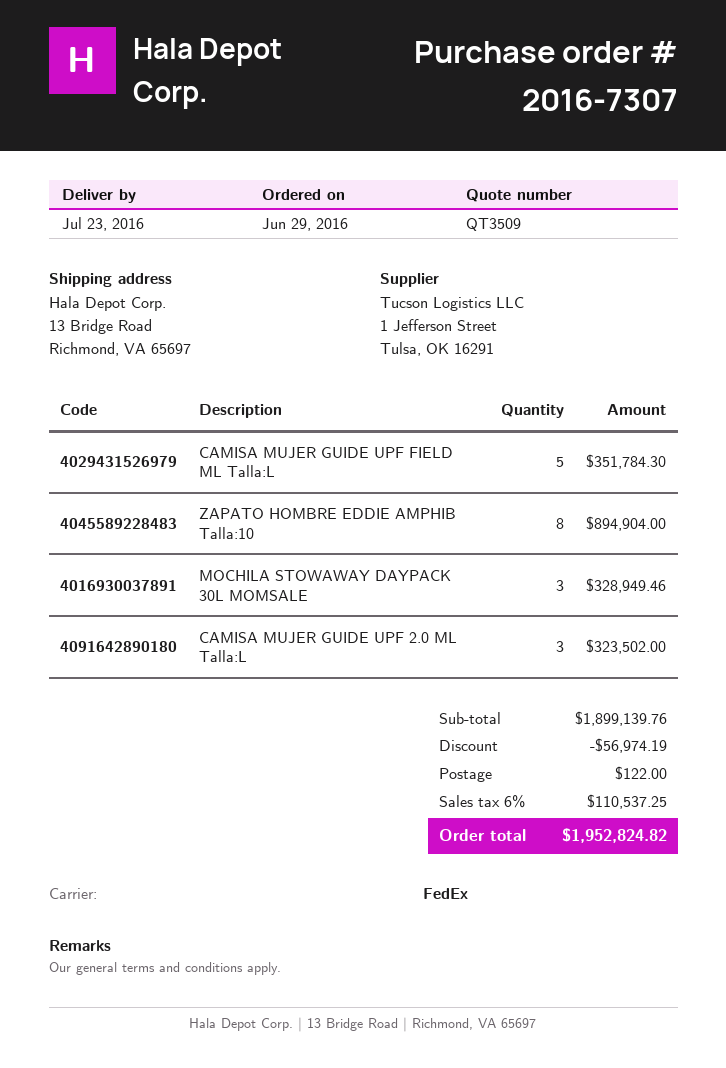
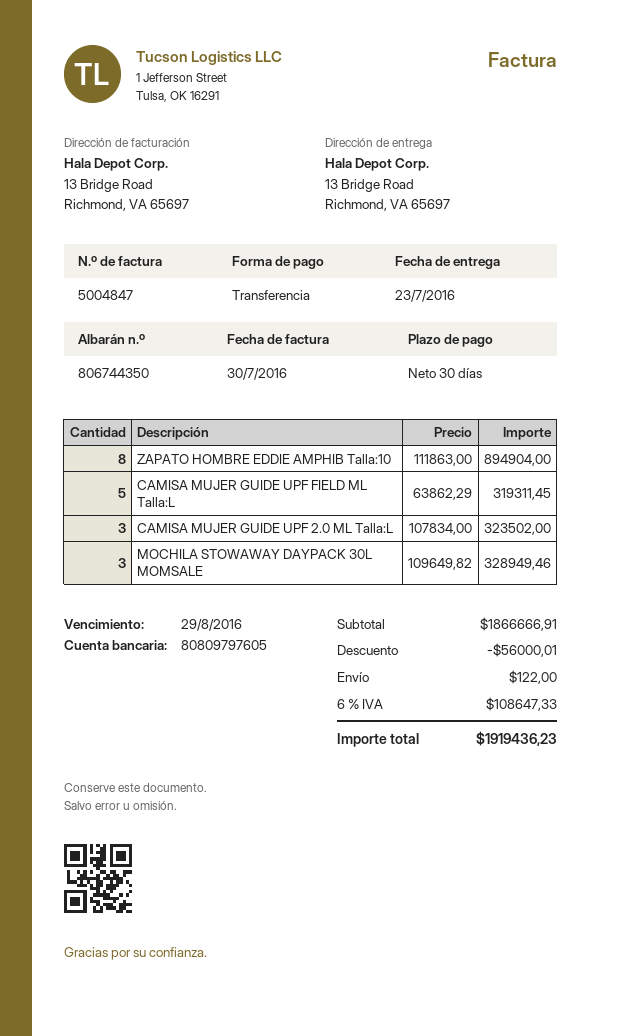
CAMISA MUJER GUIDE UPF FIELD ML Talla:L: 5 for 351784.30 -> 5 for 319311.45
subtotal: 1899139.76 -> 1866666.91
discount: 56974.19 -> 56000.01
tax: 6% = 110537.25 -> 6% = 108647.33
total: 1952824.82 -> 1919436.23

